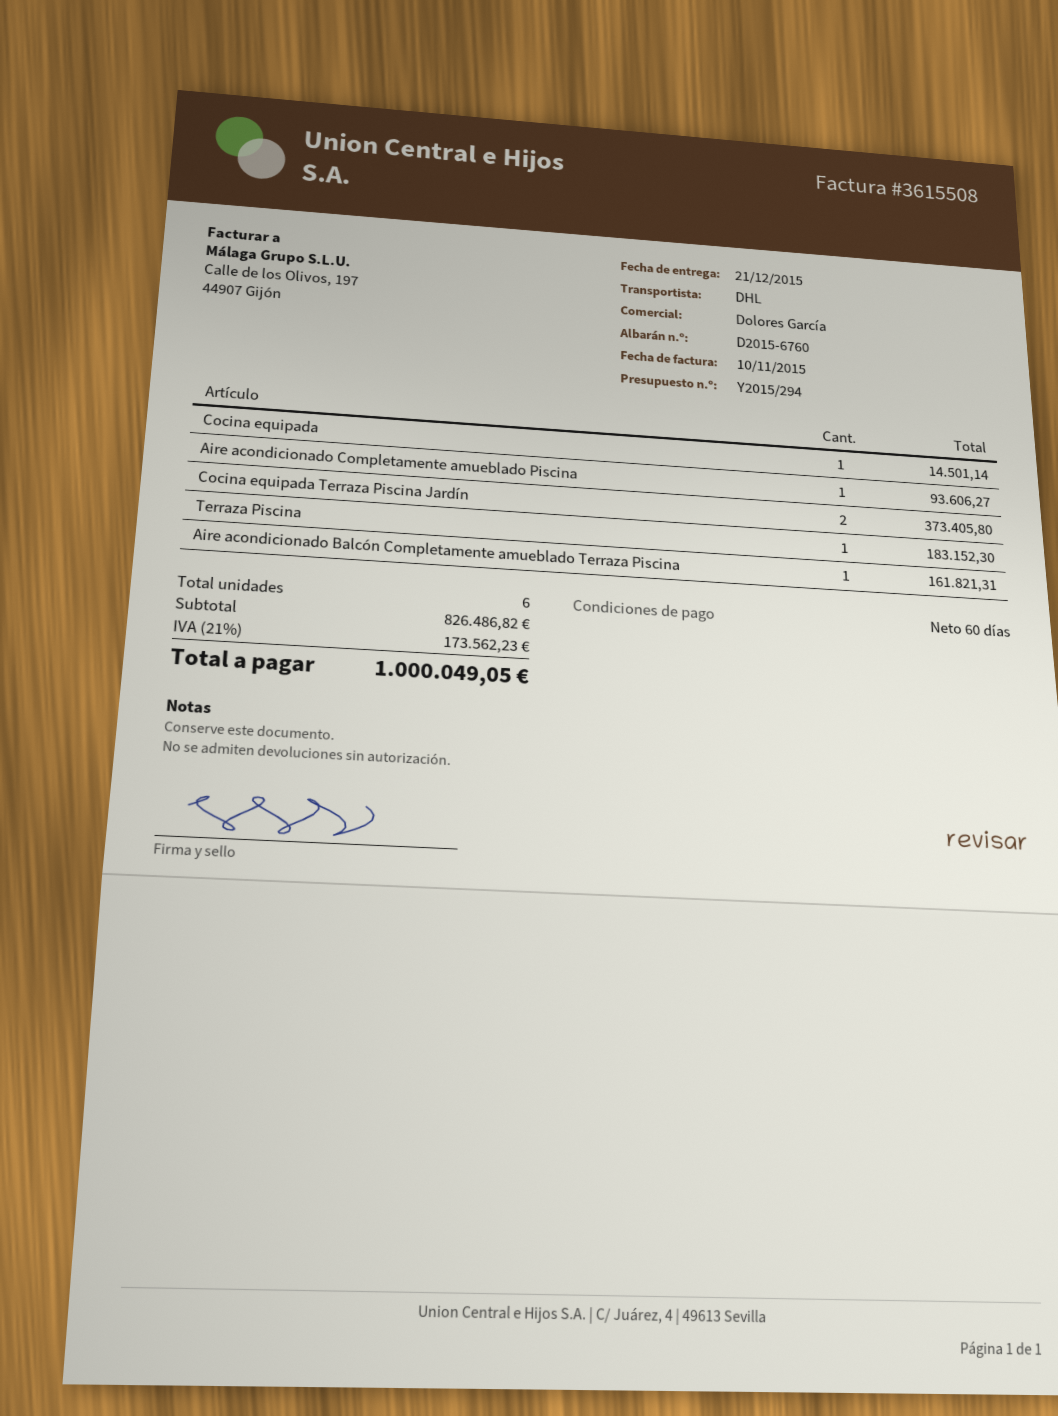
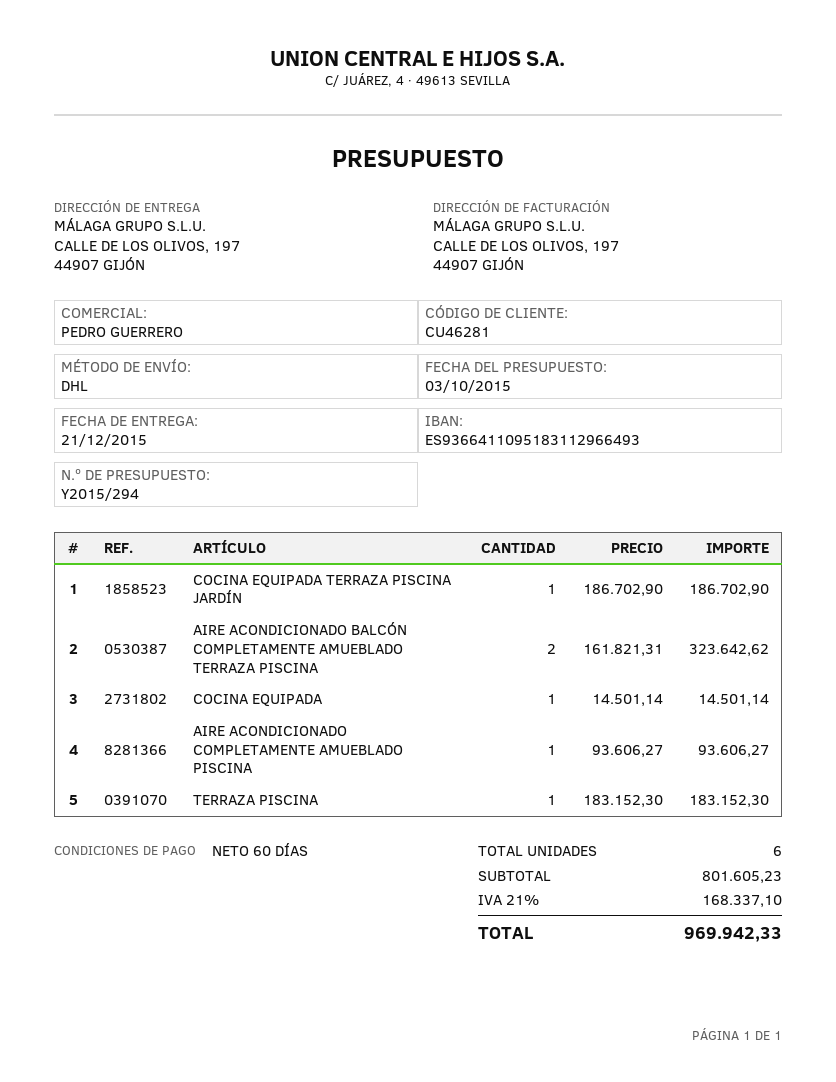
sales rep: Dolores García -> PEDRO GUERRERO
Cocina equipada Terraza Piscina Jardín: 2 for 373405.80 -> 1 for 186702.90
Aire acondicionado Balcón Completamente amueblado Terraza Piscina: 1 for 161821.31 -> 2 for 323642.62
subtotal: 826486.82 -> 801605.23
tax: 21% = 173562.23 -> 21% = 168337.10
total: 1000049.05 -> 969942.33

